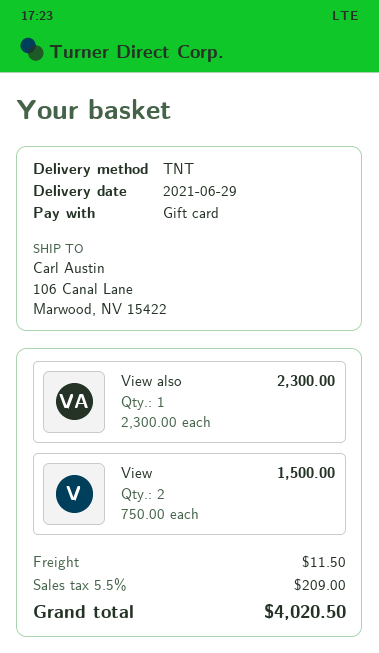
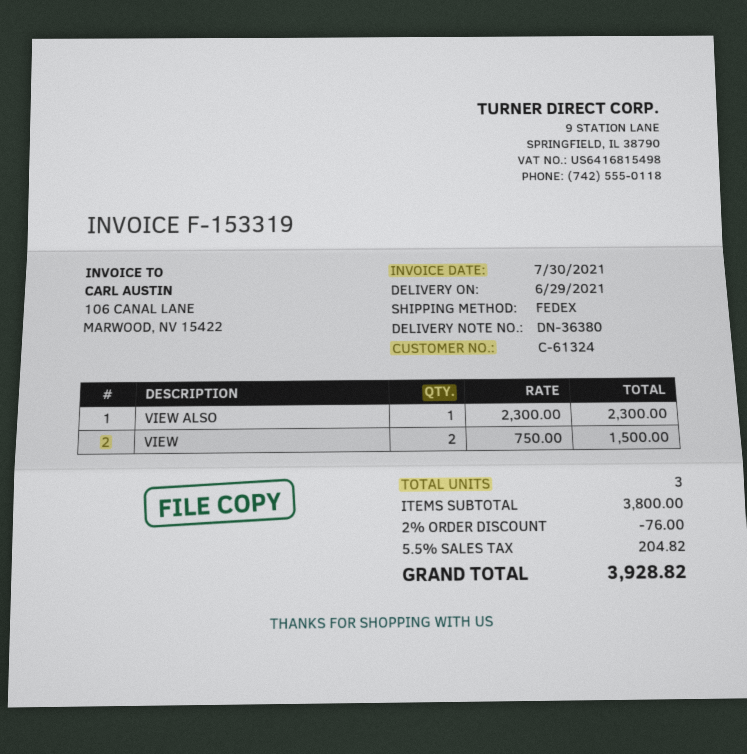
shipping method: TNT -> FedEx
discount: none -> 2% = 76.00
shipping: 11.50 -> none
tax: 5.5% = 209.00 -> 5.5% = 204.82
total: 4020.50 -> 3928.82

